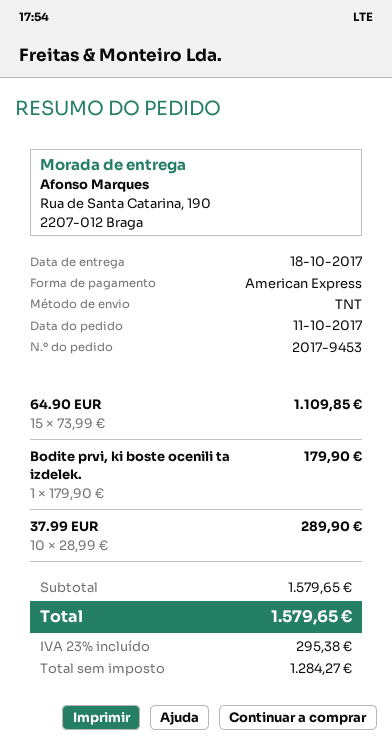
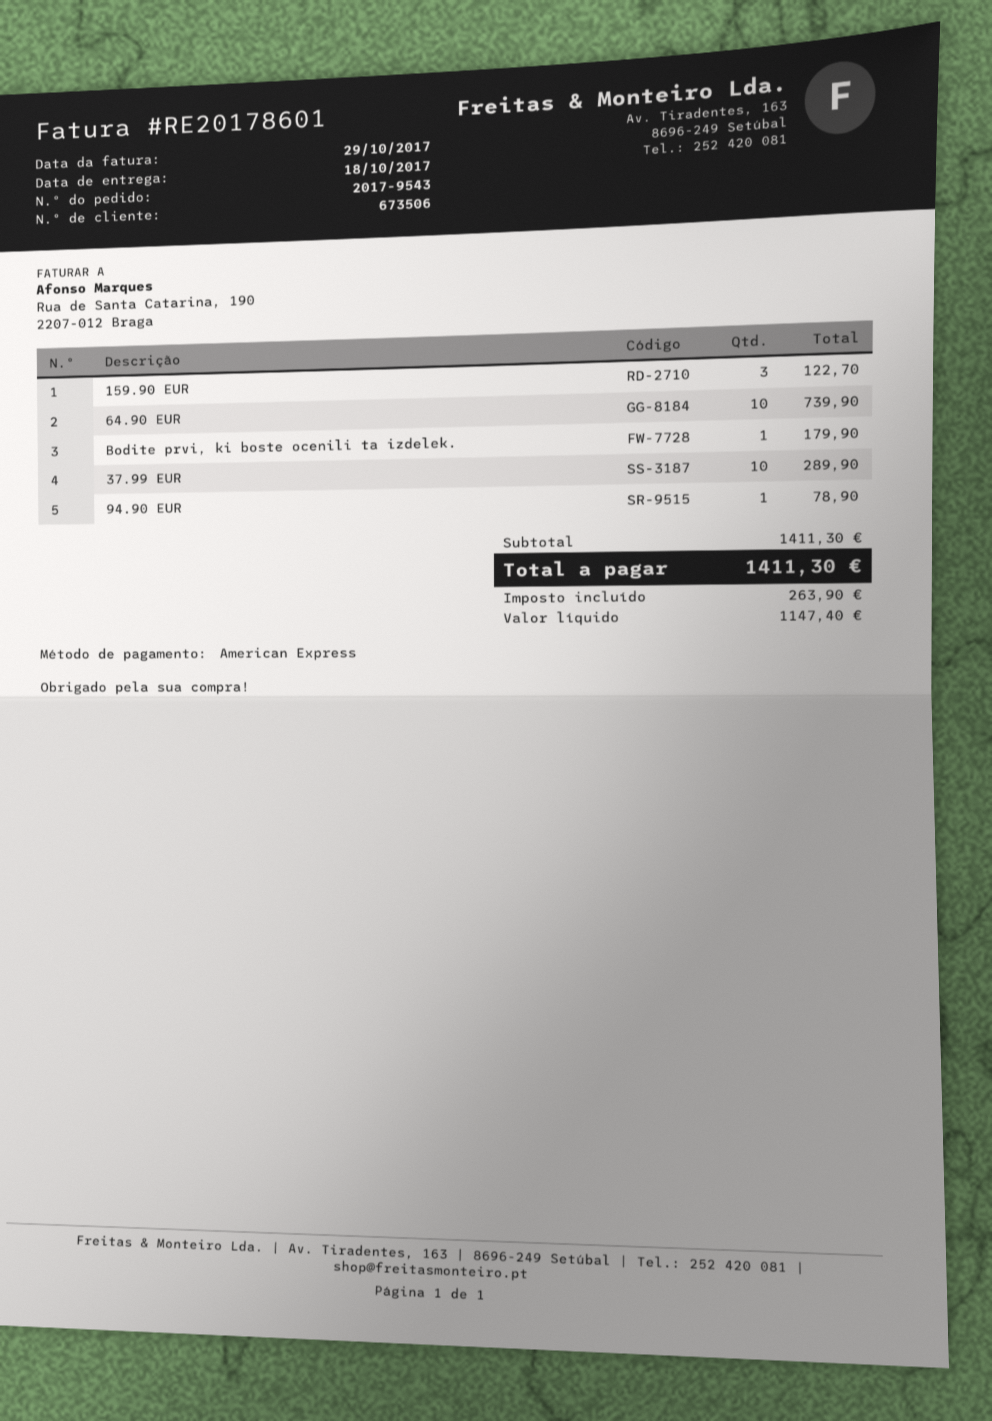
order number: 2017-9453 -> 2017-9543
64.90 EUR: 15 for 1109.85 -> 10 for 739.90
159.90 EUR: none -> 3 for 122.70
94.90 EUR: none -> 1 for 78.90
subtotal: 1579.65 -> 1411.30
net: 1284.27 -> 1147.40
tax: 295.38 -> 263.90
total: 1579.65 -> 1411.30

